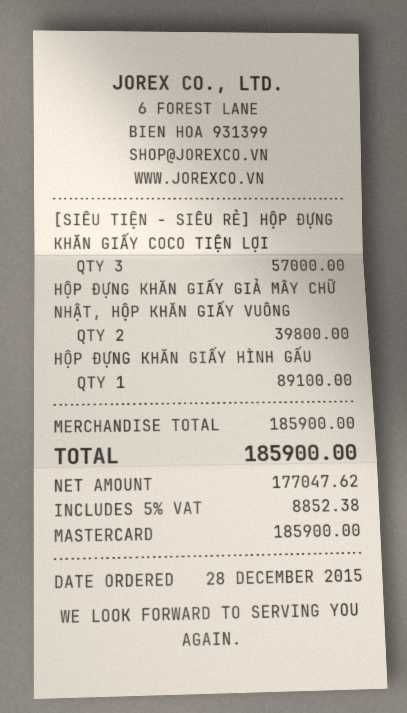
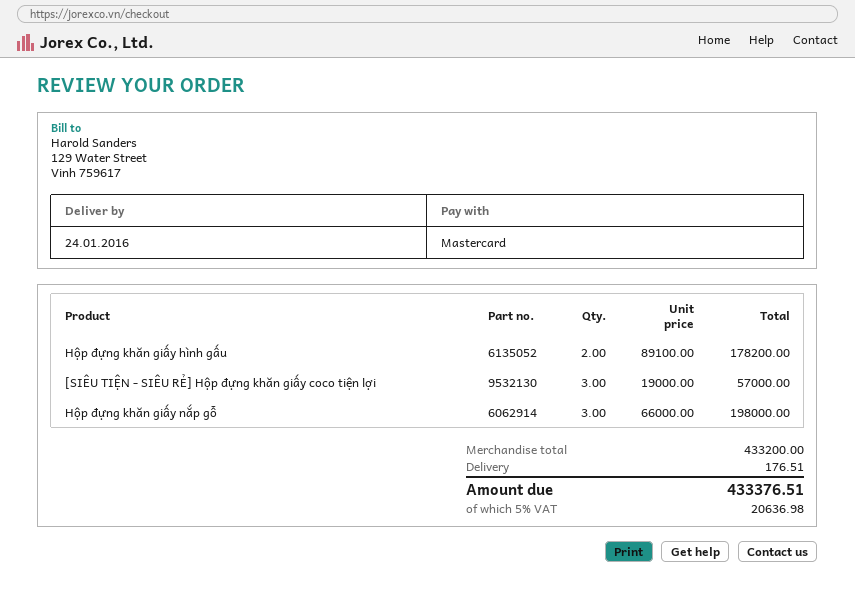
HỘP ĐỰNG KHĂN GIẤY GIẢ MÂY CHỮ NHẬT, HỘP KHĂN GIẤY VUÔNG: 2 for 39800.00 -> none
HỘP ĐỰNG KHĂN GIẤY HÌNH GẤU: 1 for 89100.00 -> 2 for 178200.00
Hộp đựng khăn giấy nắp gỗ: none -> 3 for 198000.00
subtotal: 185900.00 -> 433200.00
shipping: none -> 176.51
tax: 5% = 8852.38 -> 5% = 20636.98
total: 185900.00 -> 433376.51

